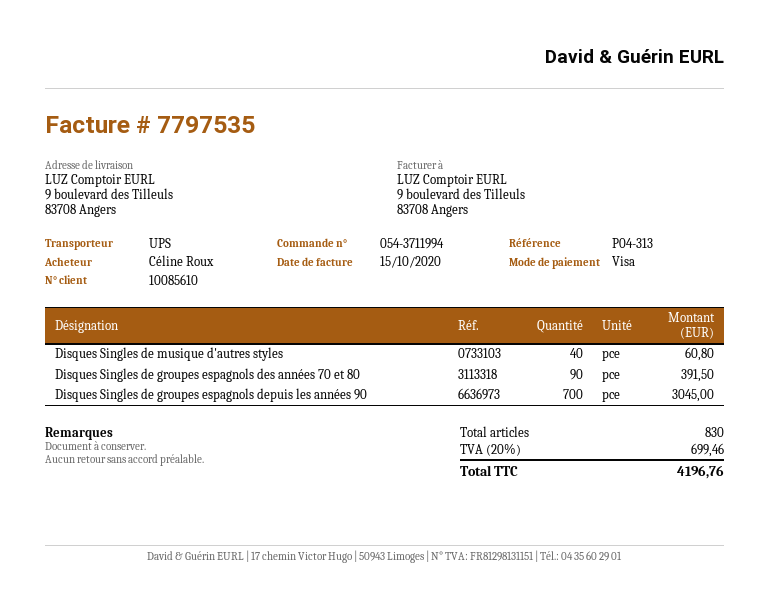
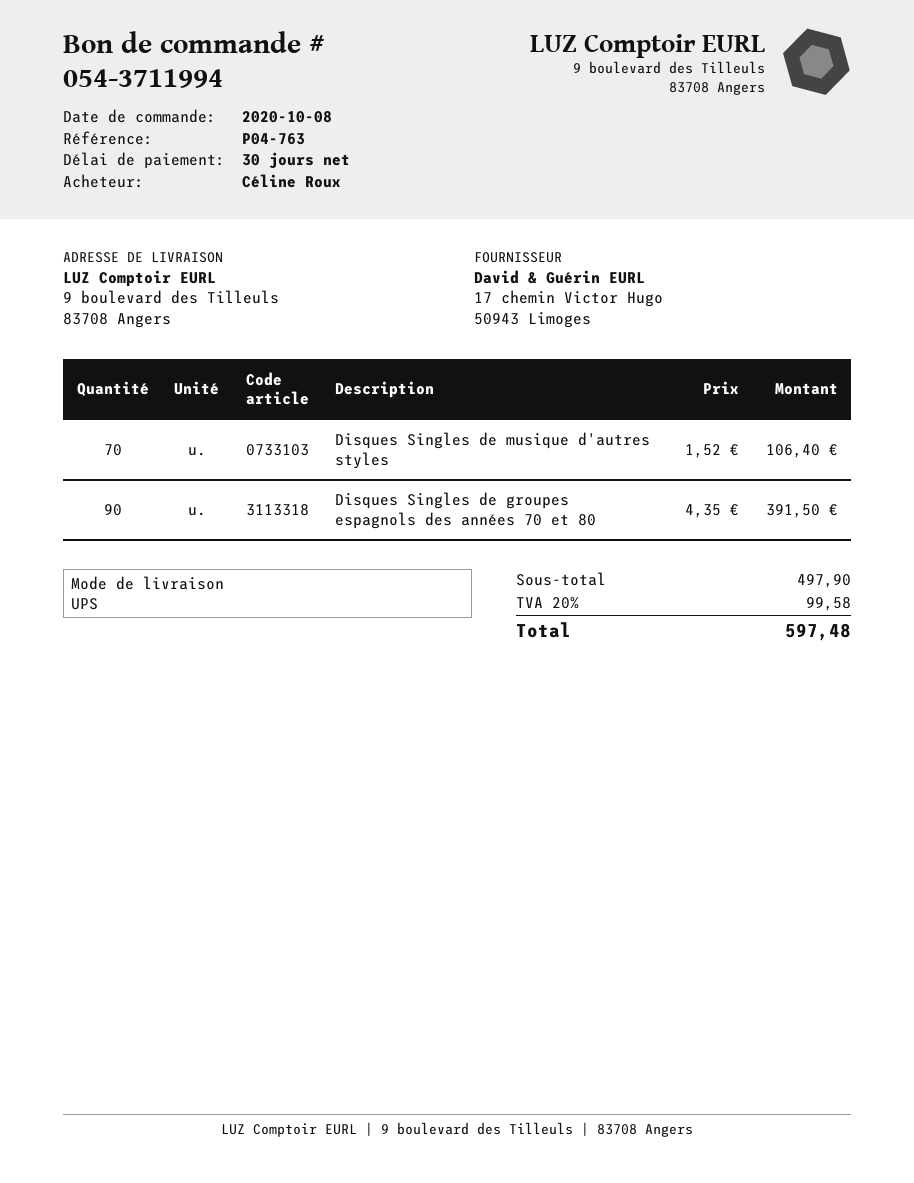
reference: P04-313 -> P04-763
Disques Singles de musique d'autres styles: 40 for 60.80 -> 70 for 106.40
Disques Singles de groupes espagnols depuis les années 90: 700 for 3045.00 -> none
tax: 20% = 699.46 -> 20% = 99.58
total: 4196.76 -> 597.48

